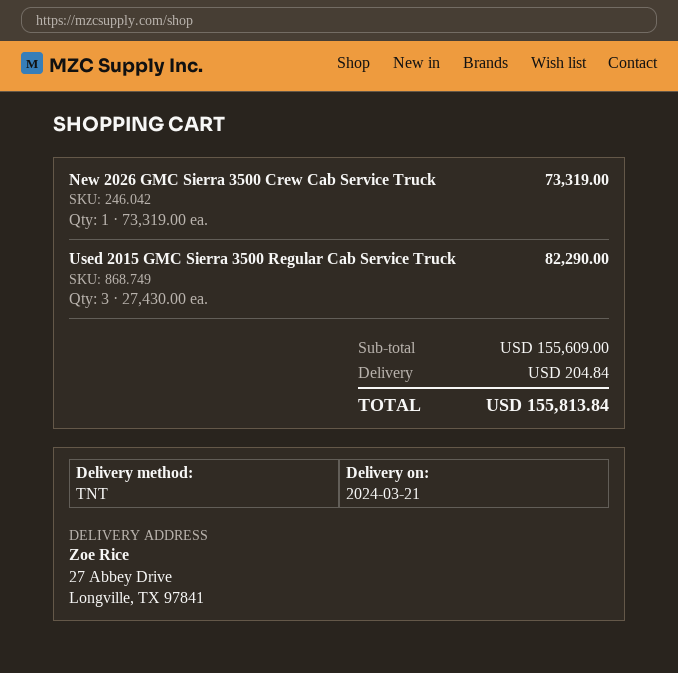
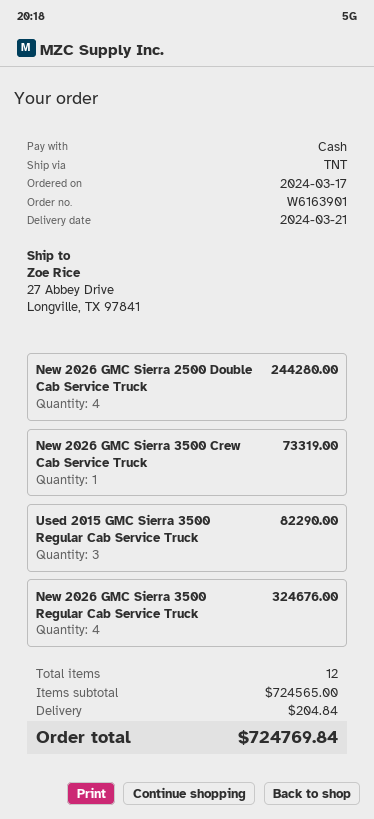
New 2026 GMC Sierra 2500 Double Cab Service Truck: none -> 4 for 244280.00
New 2026 GMC Sierra 3500 Regular Cab Service Truck: none -> 4 for 324676.00
subtotal: 155609.00 -> 724565.00
total: 155813.84 -> 724769.84

